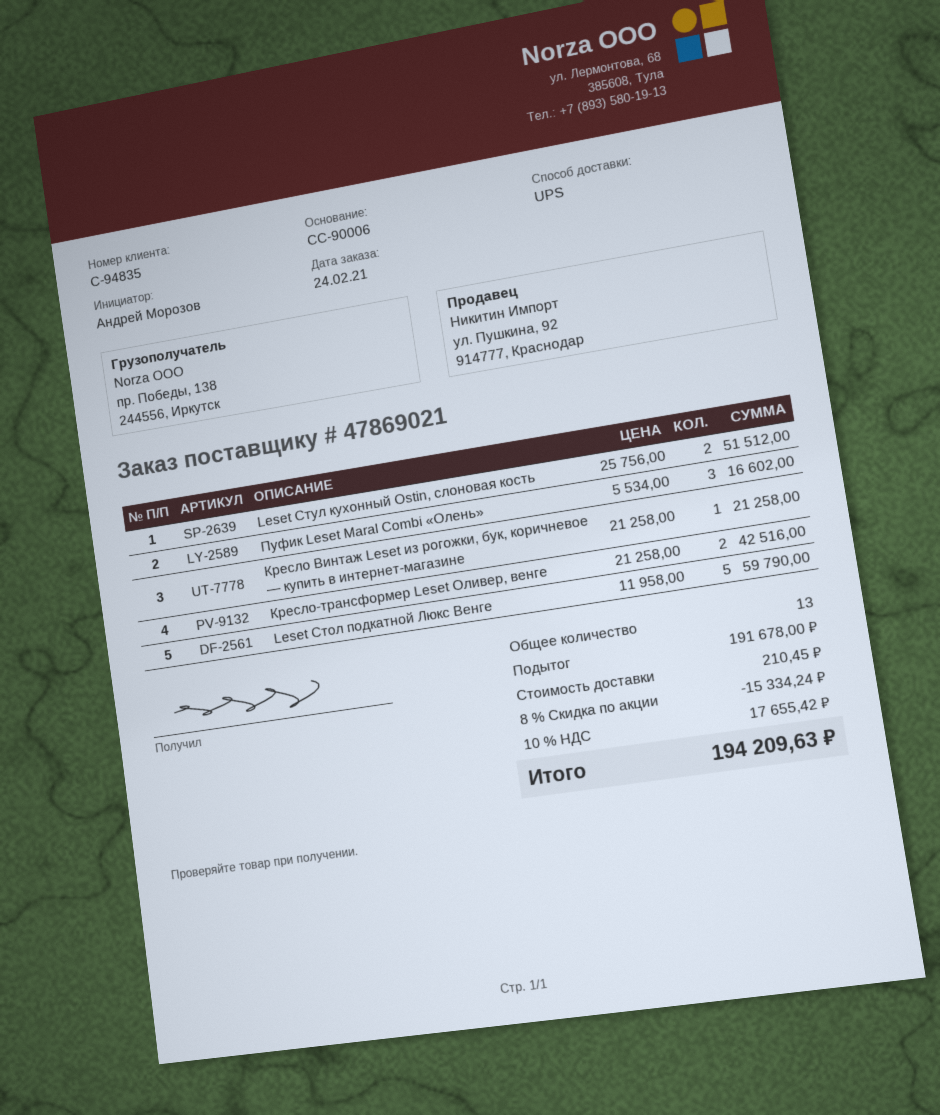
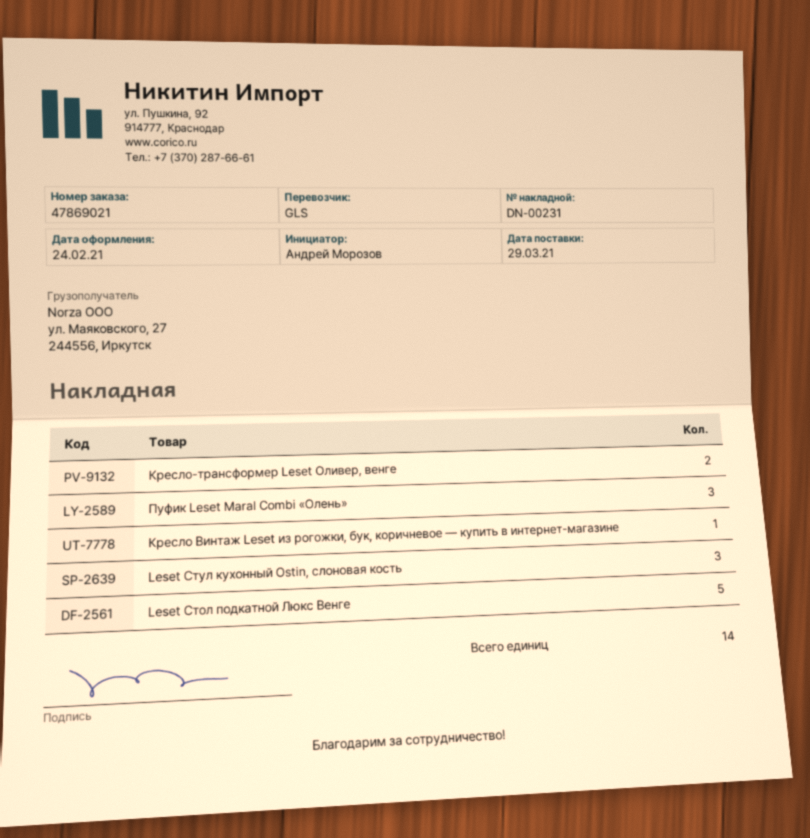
shipping method: UPS -> GLS
ship to: пр. Победы, 138, 244556, Иркутск -> ул. Маяковского, 27, 244556, Иркутск
Leset Стул кухонный Ostin, слоновая кость: 2 -> 3
total quantity: 13 -> 14

